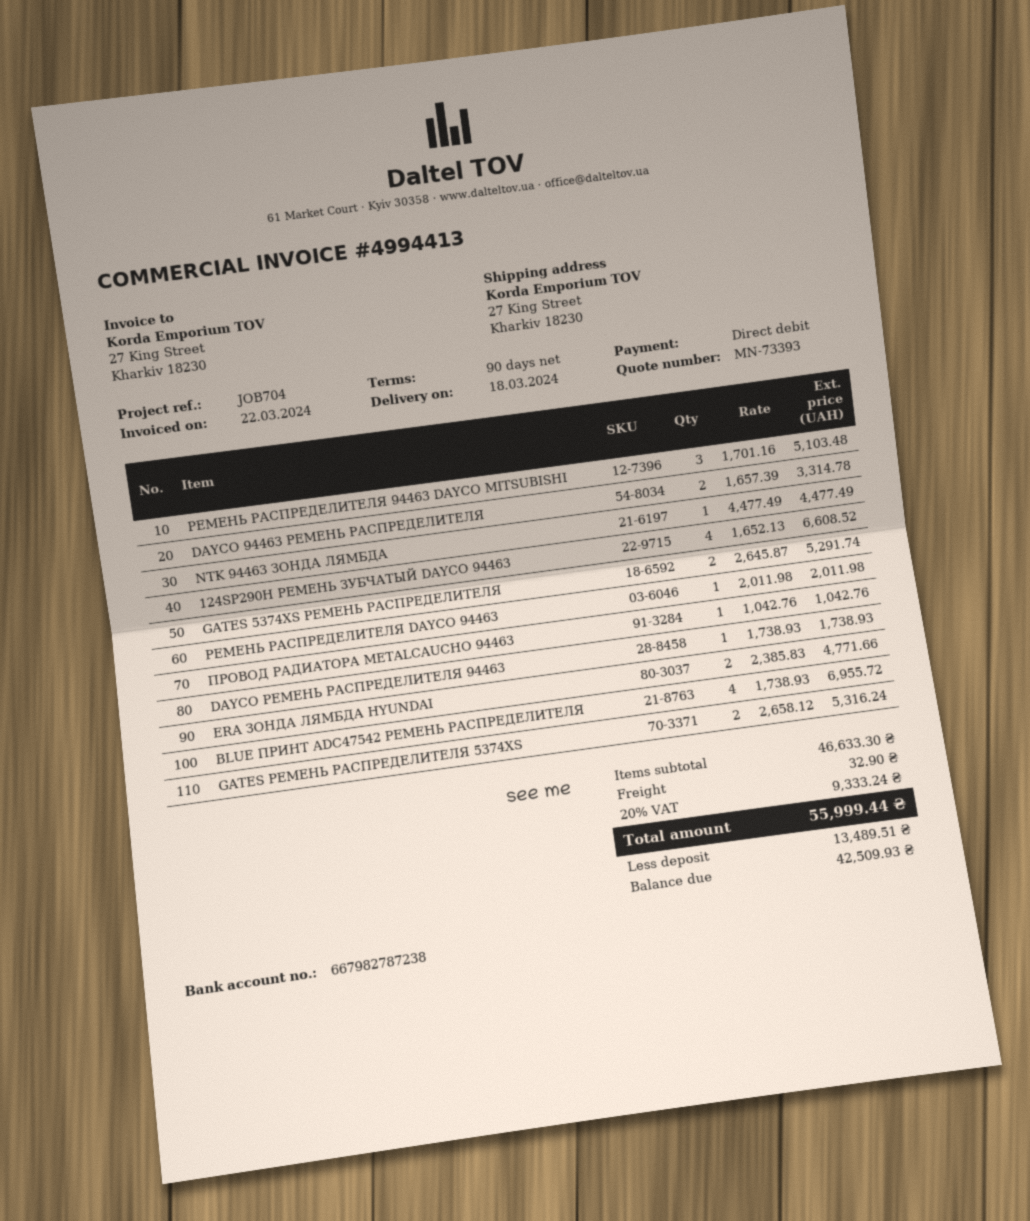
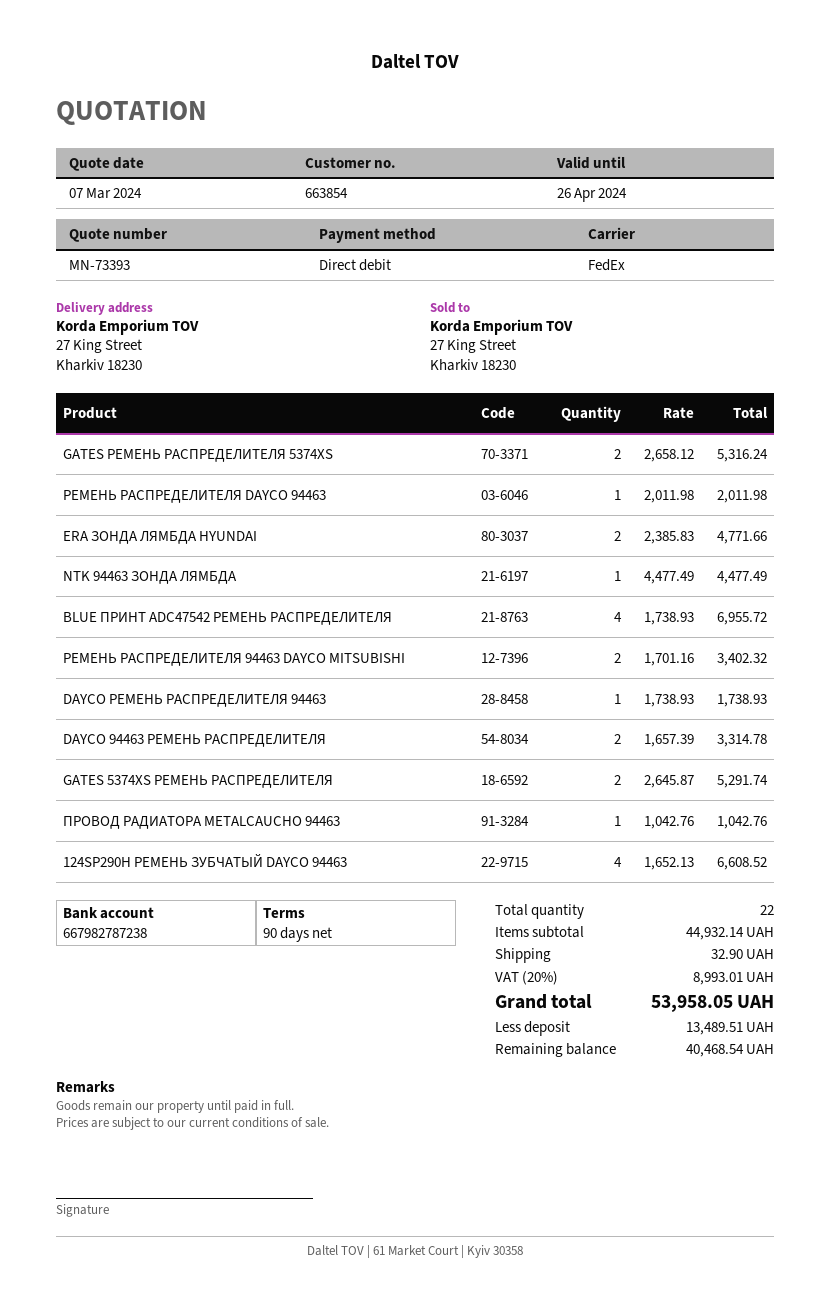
РЕМЕНЬ РАСПРЕДЕЛИТЕЛЯ 94463 DAYCO MITSUBISHI: 3 x 1701.16 = 5103.48 -> 2 x 1701.16 = 3402.32
subtotal: 46633.30 -> 44932.14
tax: 20% = 9333.24 -> 20% = 8993.01
total: 55999.44 -> 53958.05
balance: 42509.93 -> 40468.54

